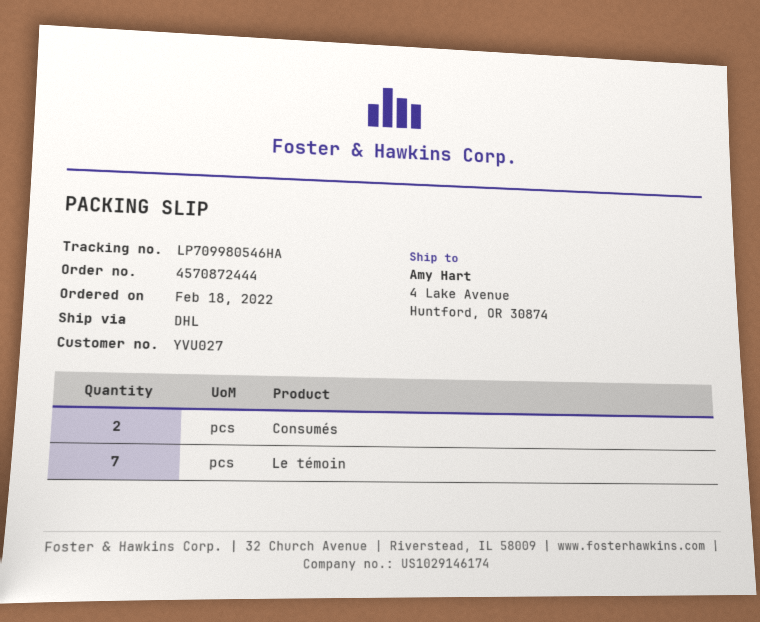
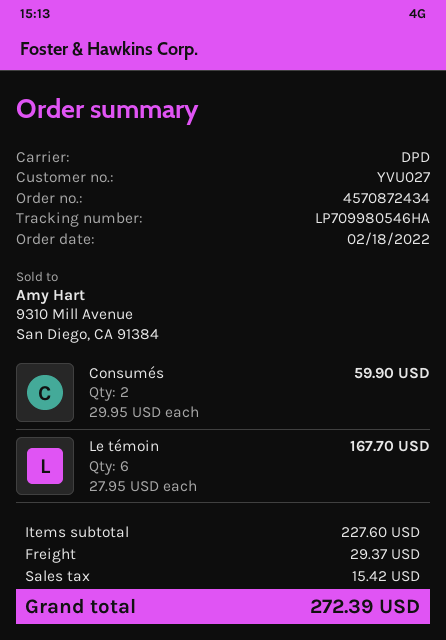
order number: 4570872444 -> 4570872434
shipping method: DHL -> DPD
Le témoin: 7 -> 6

